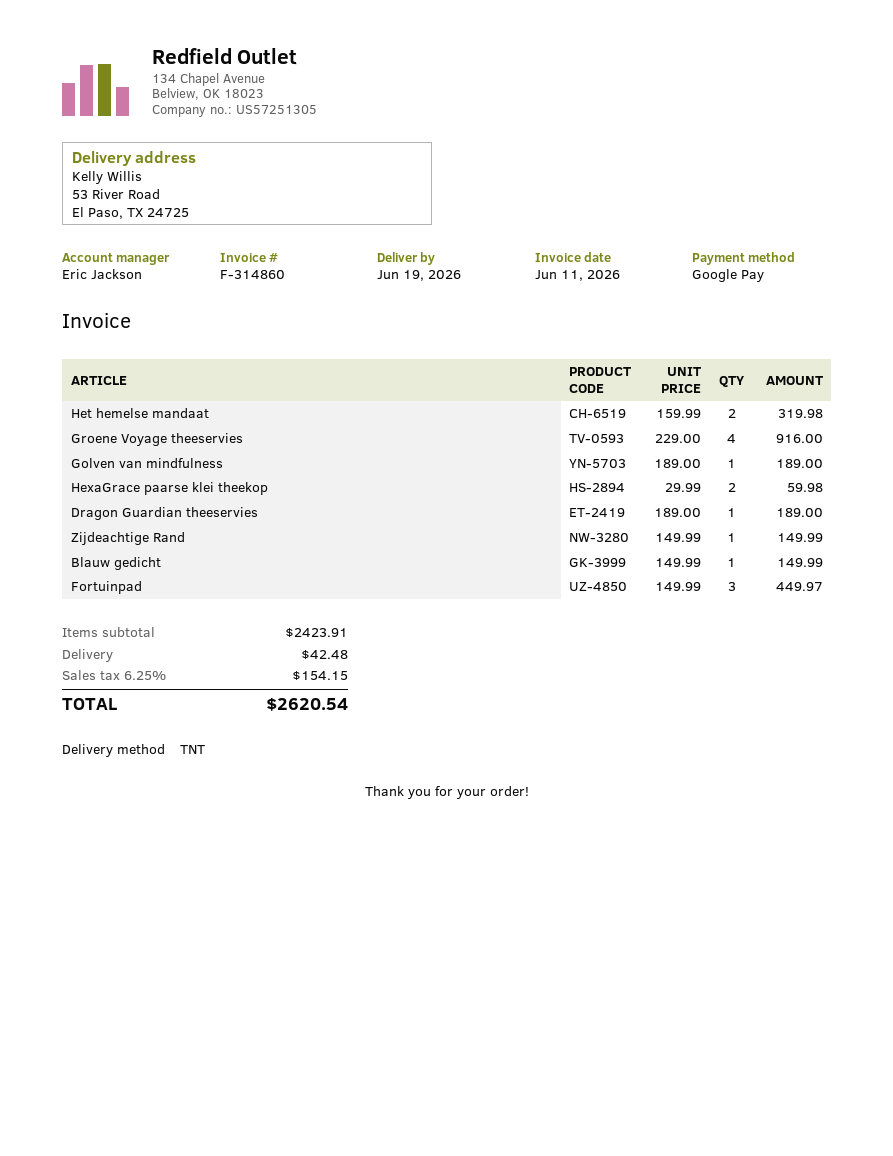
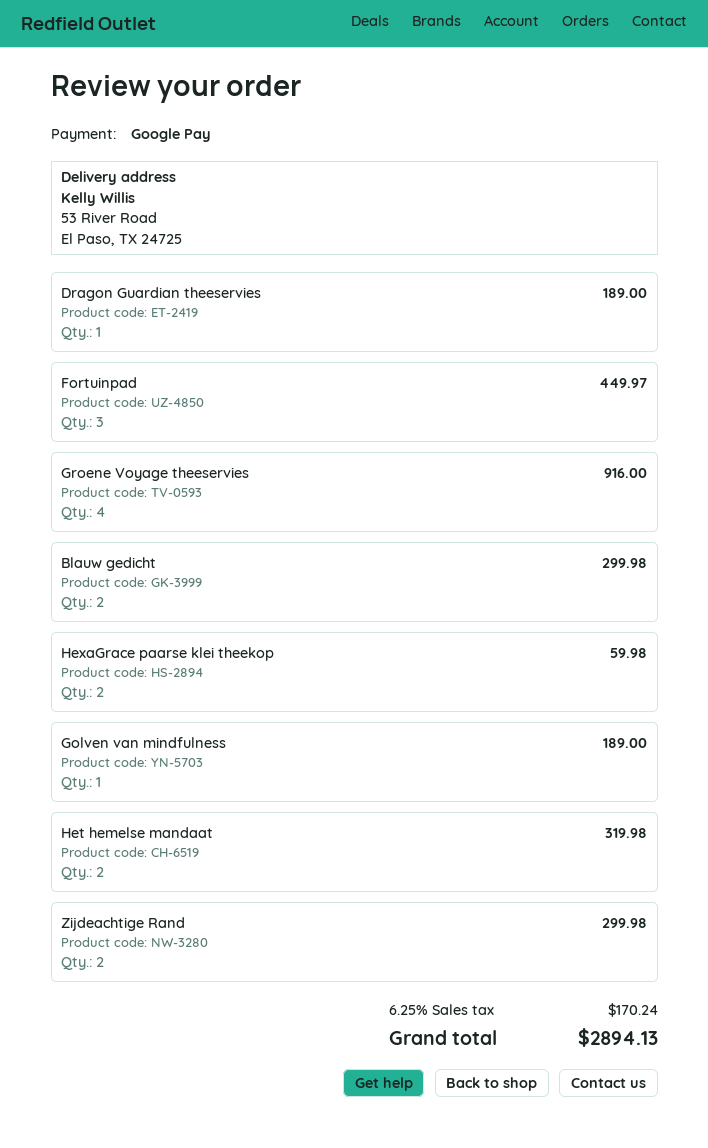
Zijdeachtige Rand: 1 for 149.99 -> 2 for 299.98
Blauw gedicht: 1 for 149.99 -> 2 for 299.98
shipping: 42.48 -> none
tax: 6.25% = 154.15 -> 6.25% = 170.24
total: 2620.54 -> 2894.13

